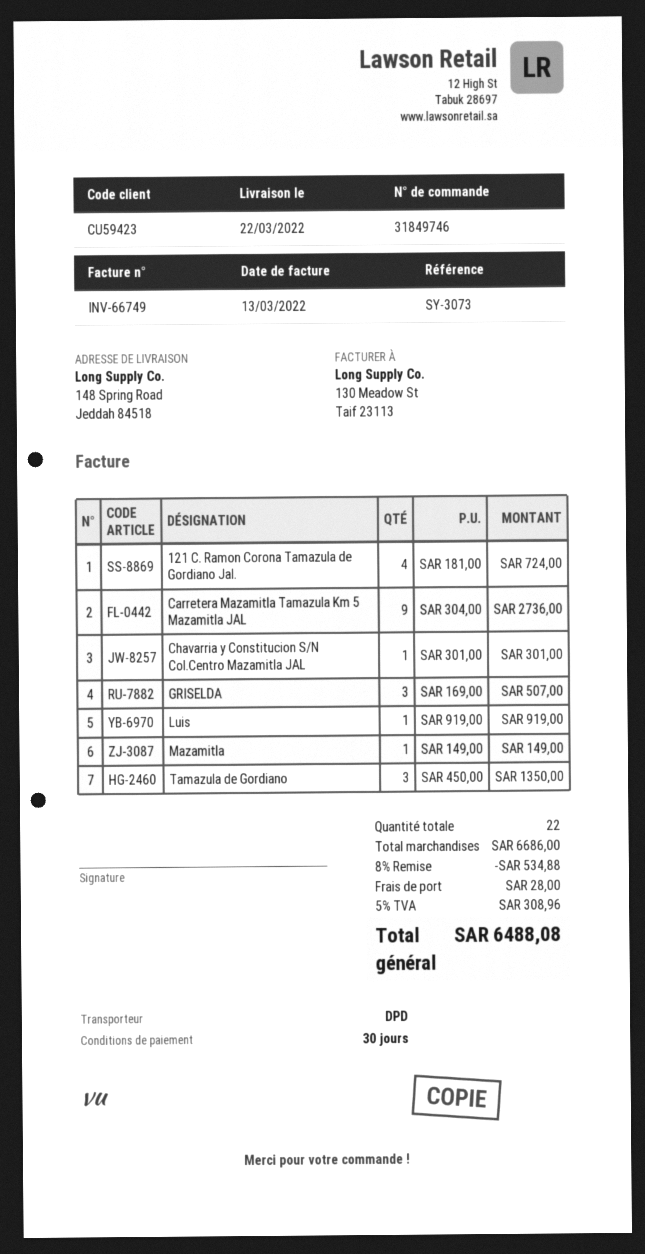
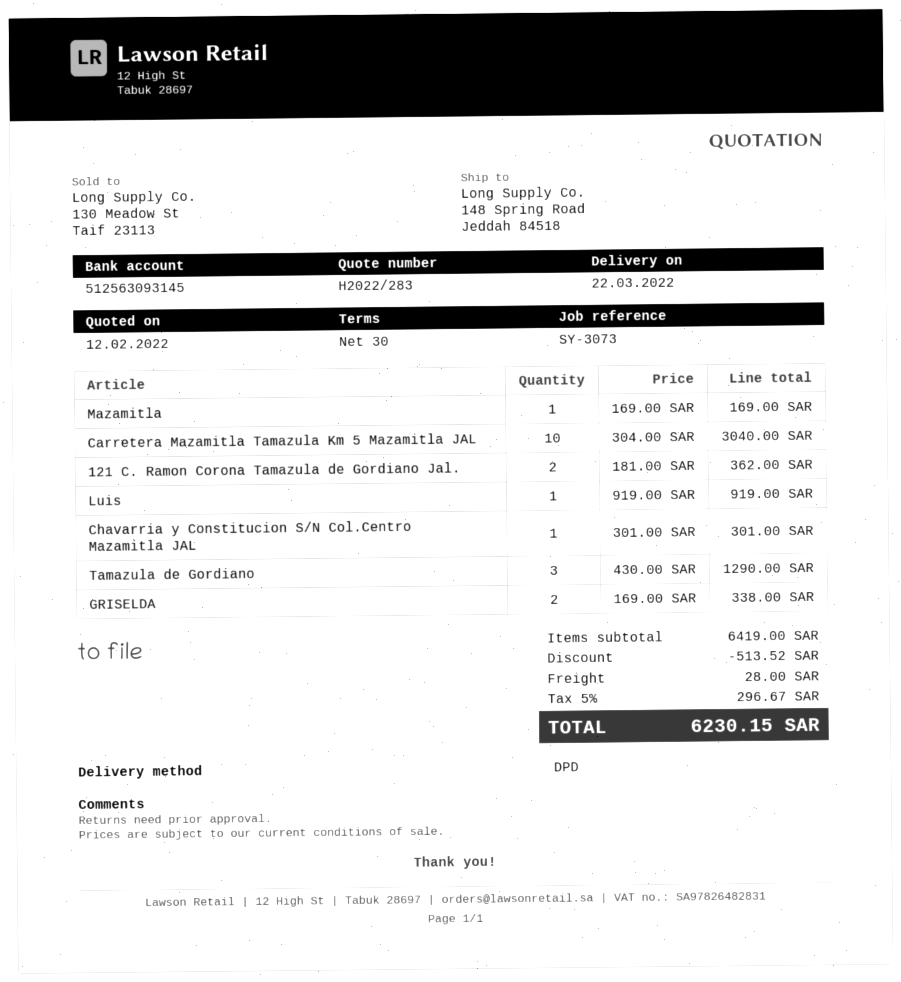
121 C. Ramon Corona Tamazula de Gordiano Jal.: 4 x 181.00 = 724.00 -> 2 x 181.00 = 362.00
Carretera Mazamitla Tamazula Km 5 Mazamitla JAL: 9 x 304.00 = 2736.00 -> 10 x 304.00 = 3040.00
GRISELDA: 3 x 169.00 = 507.00 -> 2 x 169.00 = 338.00
Mazamitla: 1 x 149.00 = 149.00 -> 1 x 169.00 = 169.00
Tamazula de Gordiano: 3 x 450.00 = 1350.00 -> 3 x 430.00 = 1290.00
subtotal: 6686.00 -> 6419.00
discount: 534.88 -> 513.52
tax: 5% = 308.96 -> 5% = 296.67
total: 6488.08 -> 6230.15

